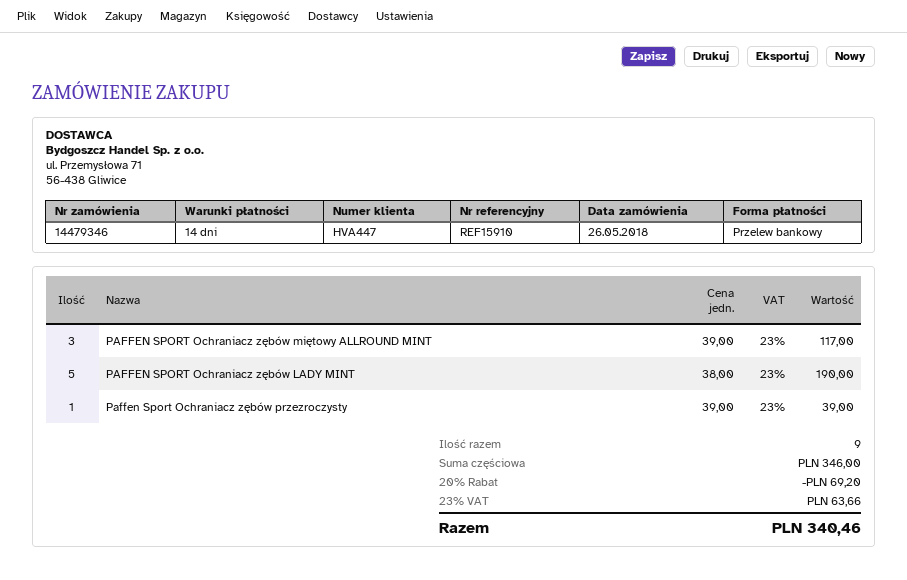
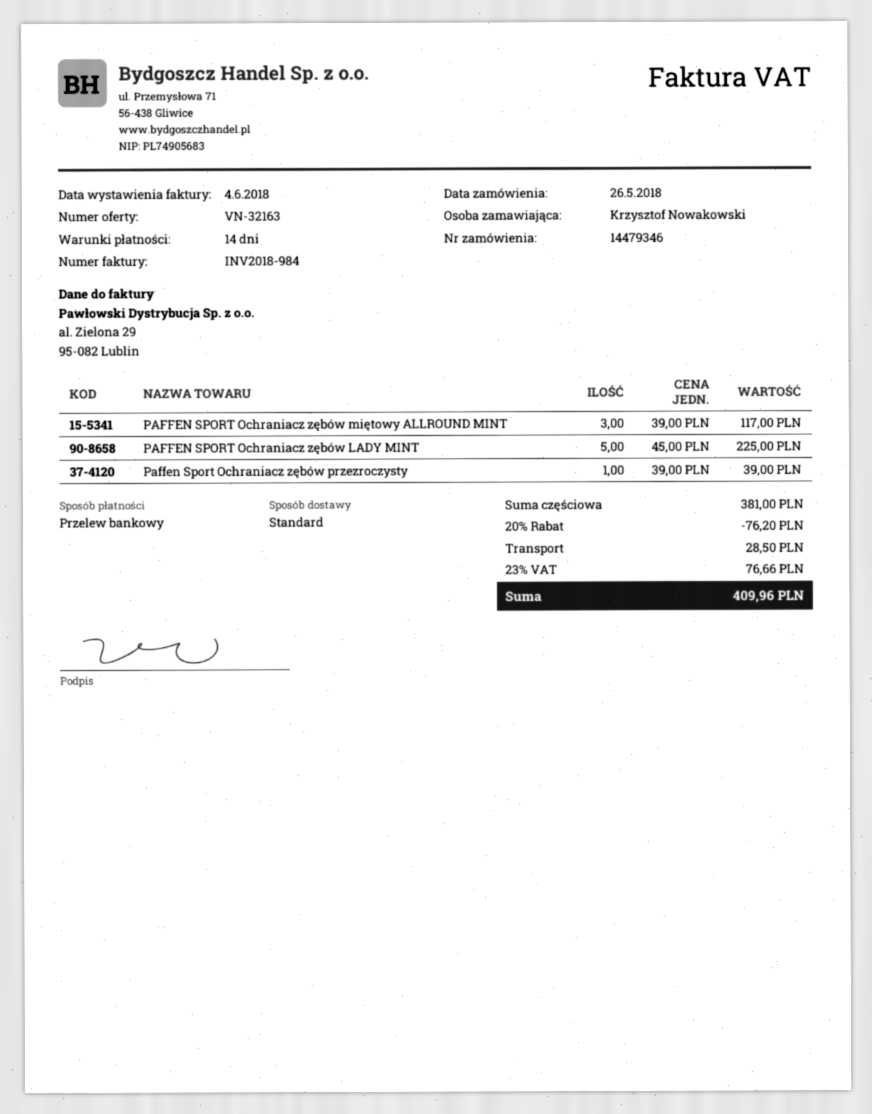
PAFFEN SPORT Ochraniacz zębów LADY MINT: 5 x 38.00 = 190.00 -> 5 x 45.00 = 225.00
subtotal: 346.00 -> 381.00
discount: 20% = 69.20 -> 20% = 76.20
shipping: none -> 28.50
tax: 23% = 63.66 -> 23% = 76.66
total: 340.46 -> 409.96

